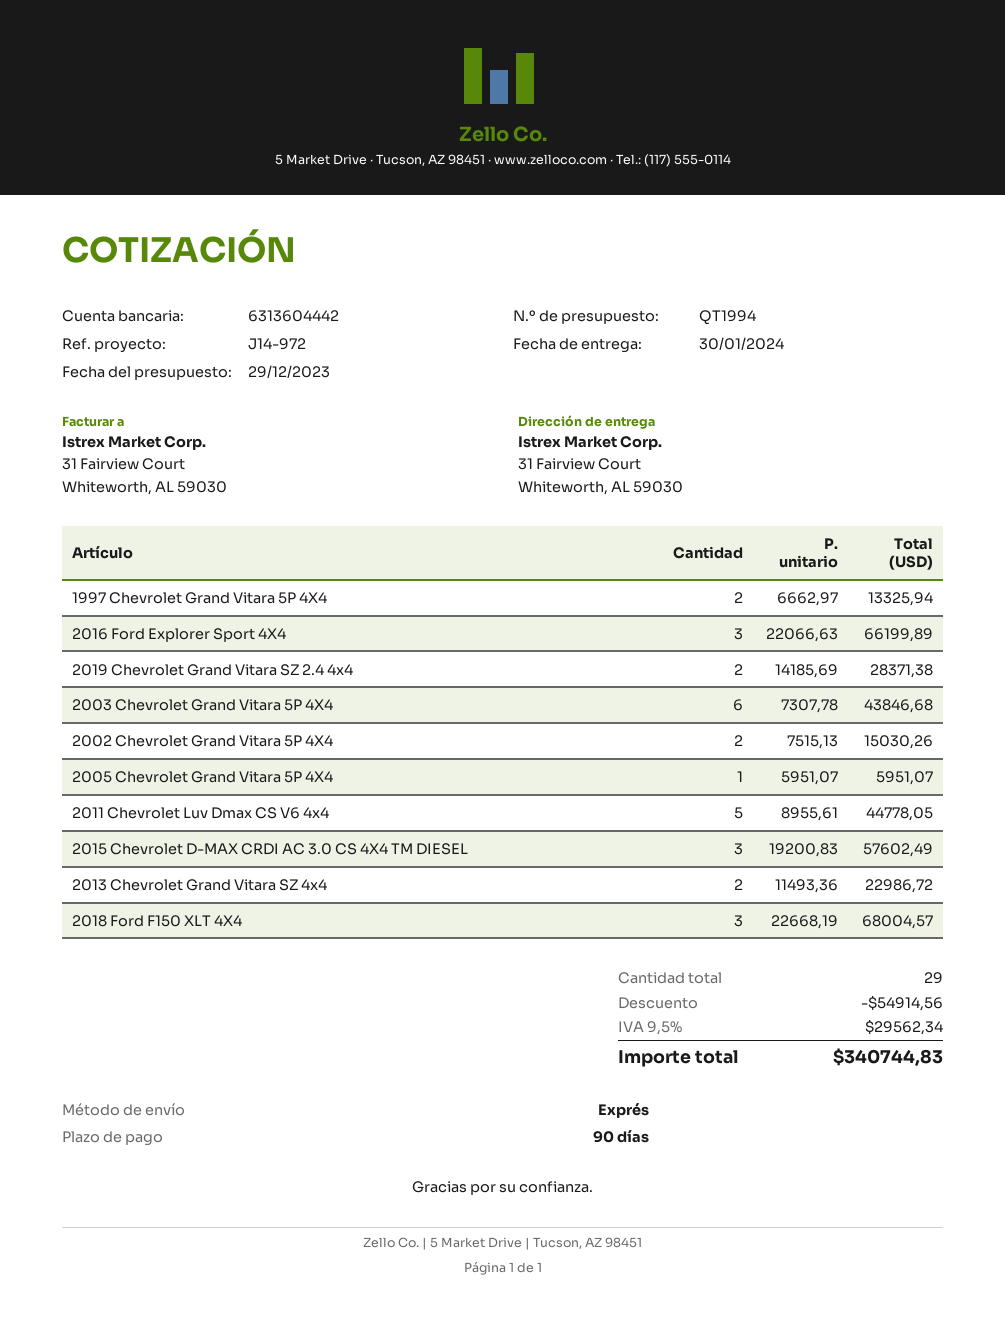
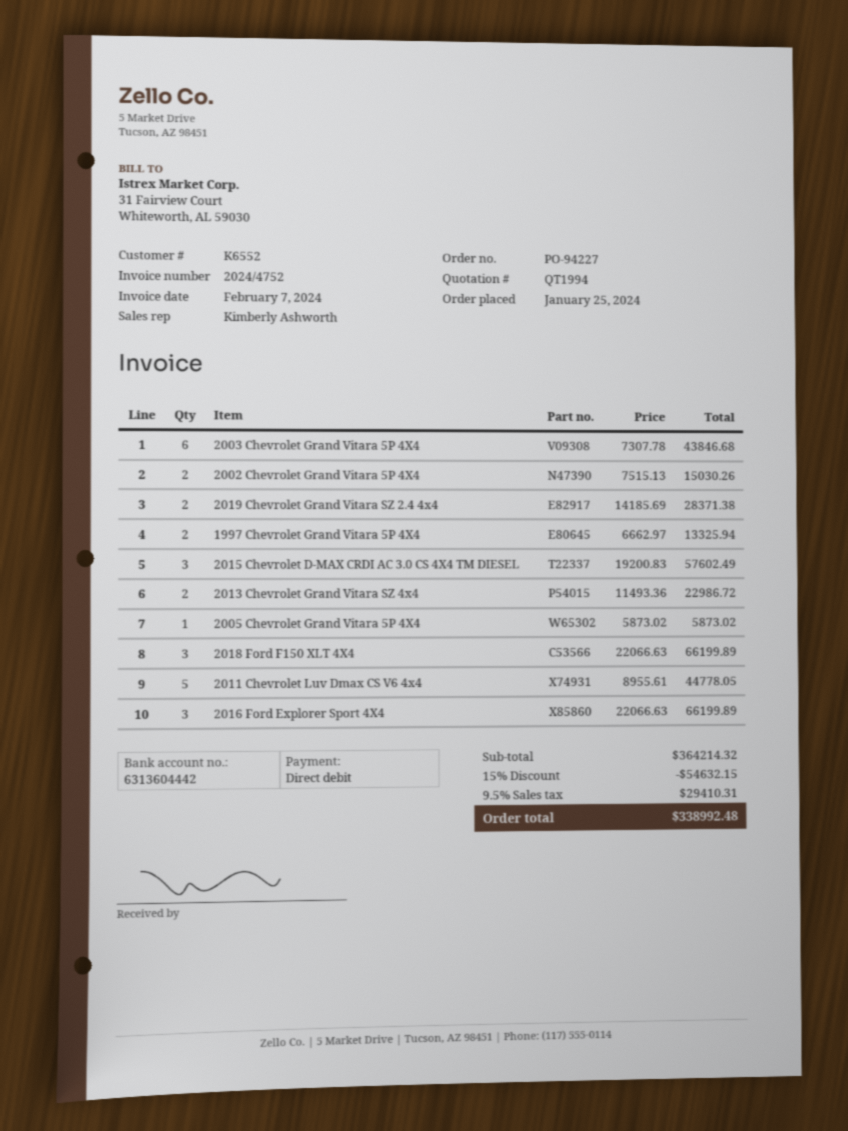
2005 Chevrolet Grand Vitara 5P 4X4: 1 x 5951.07 = 5951.07 -> 1 x 5873.02 = 5873.02
2018 Ford F150 XLT 4X4: 3 x 22668.19 = 68004.57 -> 3 x 22066.63 = 66199.89
discount: 54914.56 -> 54632.15
tax: 9.5% = 29562.34 -> 9.5% = 29410.31
total: 340744.83 -> 338992.48

